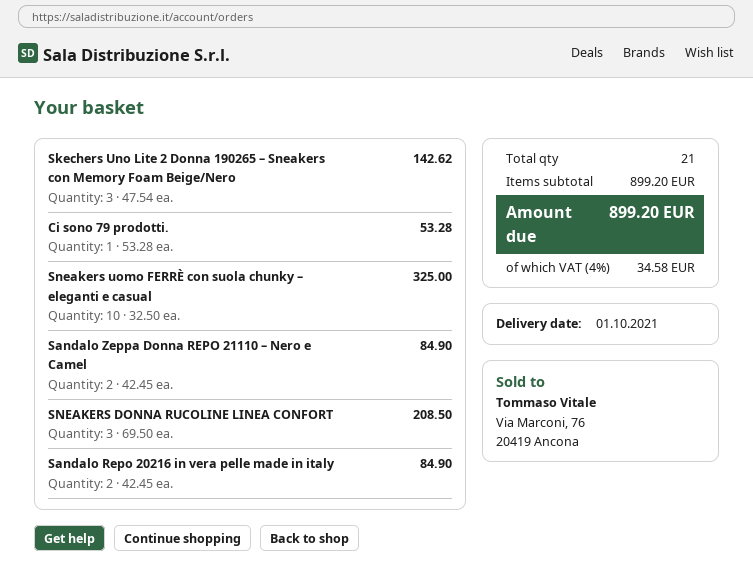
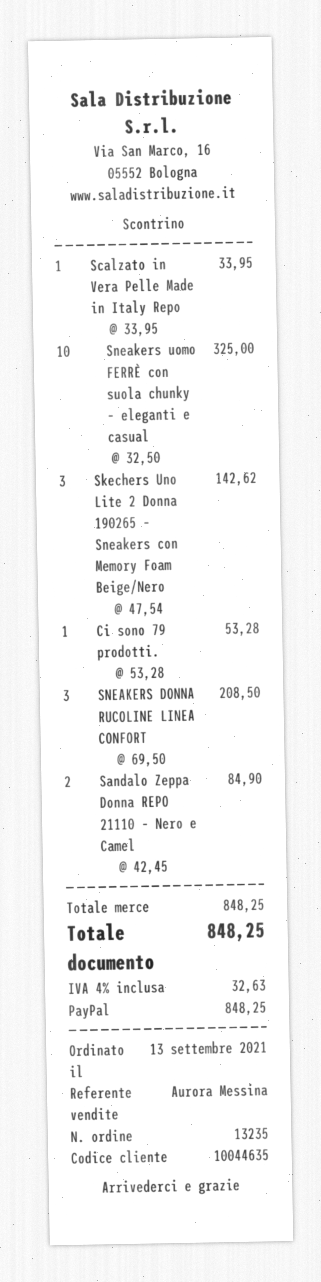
Sandalo Repo 20216 in vera pelle made in italy: 2 x 42.45 = 84.90 -> none
Scalzato in Vera Pelle Made in Italy Repo: none -> 1 x 33.95 = 33.95
subtotal: 899.20 -> 848.25
tax: 4% = 34.58 -> 4% = 32.63
total: 899.20 -> 848.25

